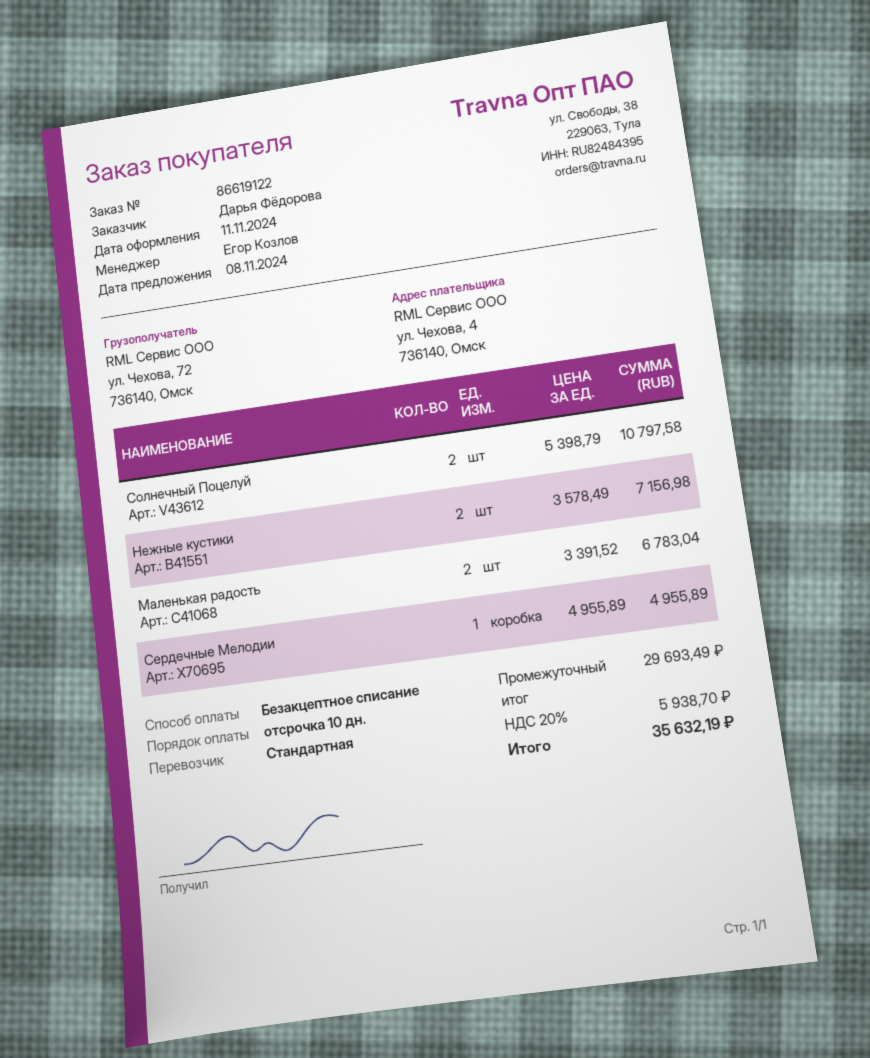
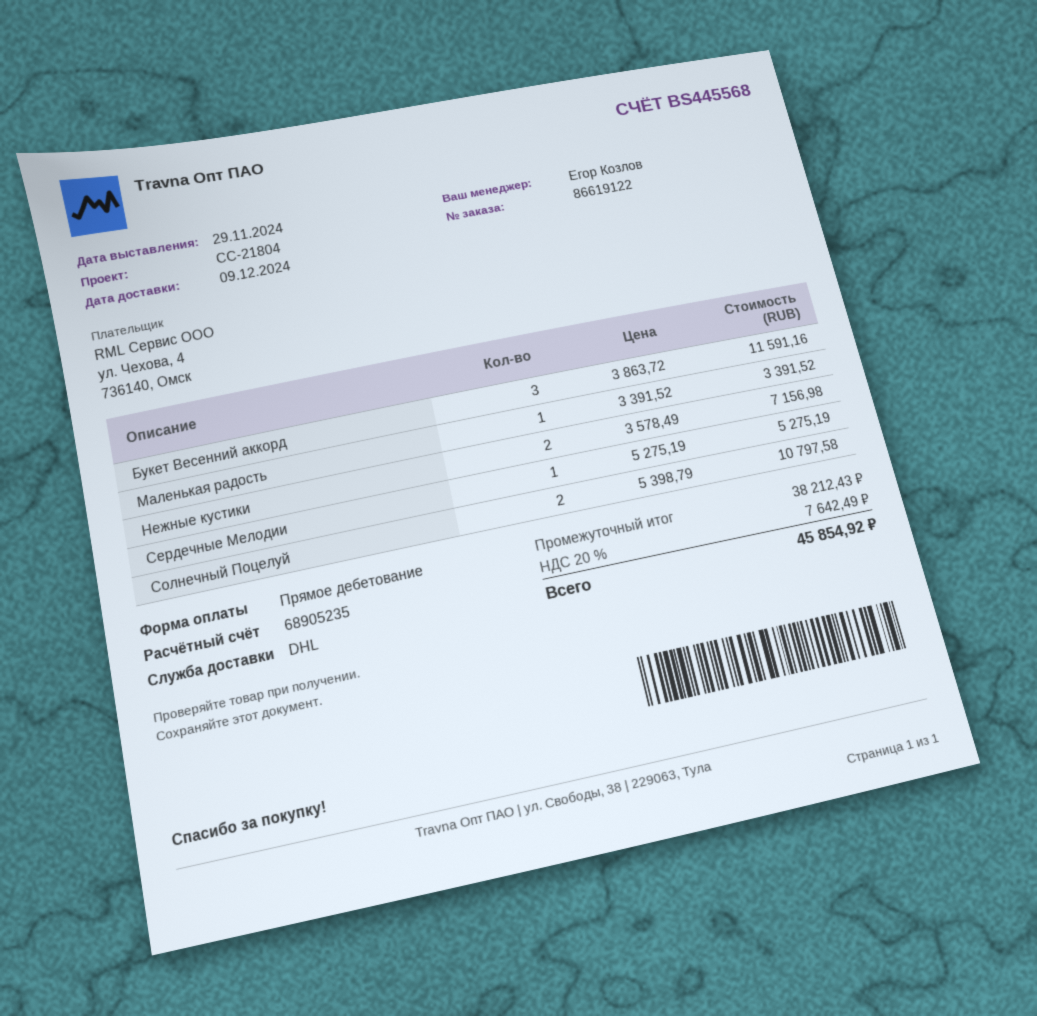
shipping method: standard -> DHL
Маленькая радость: 2 x 3391.52 = 6783.04 -> 1 x 3391.52 = 3391.52
Сердечные Мелодии: 1 x 4955.89 = 4955.89 -> 1 x 5275.19 = 5275.19
Букет Весенний аккорд: none -> 3 x 3863.72 = 11591.16
subtotal: 29693.49 -> 38212.43
tax: 20% = 5938.70 -> 20% = 7642.49
total: 35632.19 -> 45854.92

